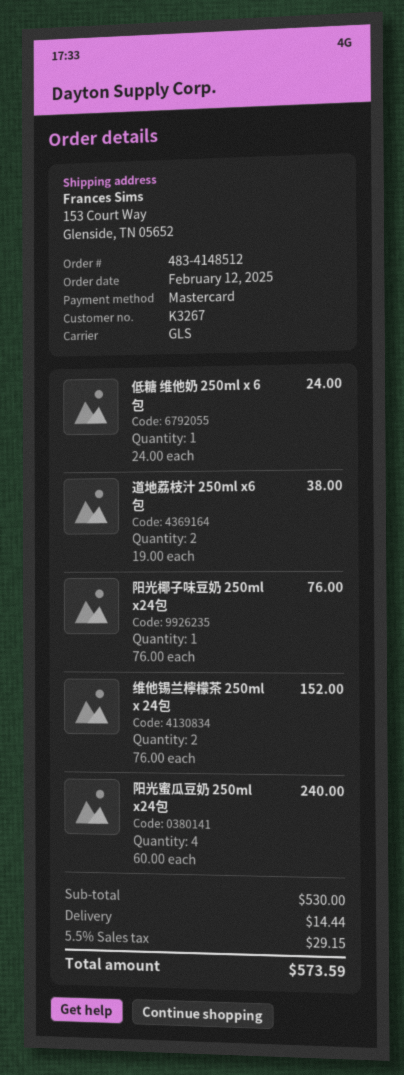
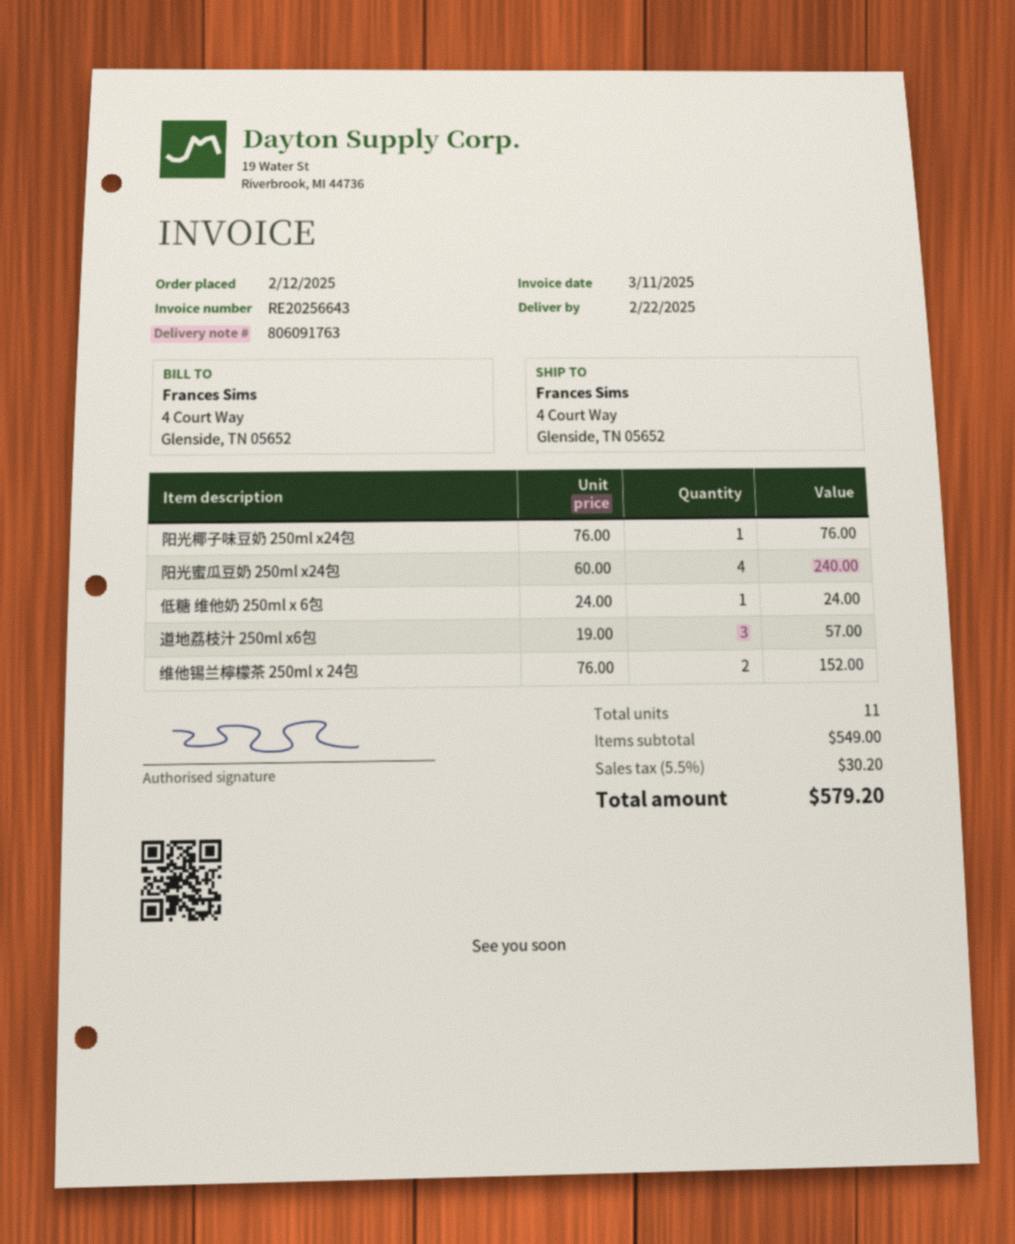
ship to: 153 Court Way, Glenside, TN 05652 -> 4 Court Way, Glenside, TN 05652
道地荔枝汁 250ml x6包: 2 x 19.00 = 38.00 -> 3 x 19.00 = 57.00
subtotal: 530.00 -> 549.00
shipping: 14.44 -> none
tax: 5.5% = 29.15 -> 5.5% = 30.20
total: 573.59 -> 579.20

